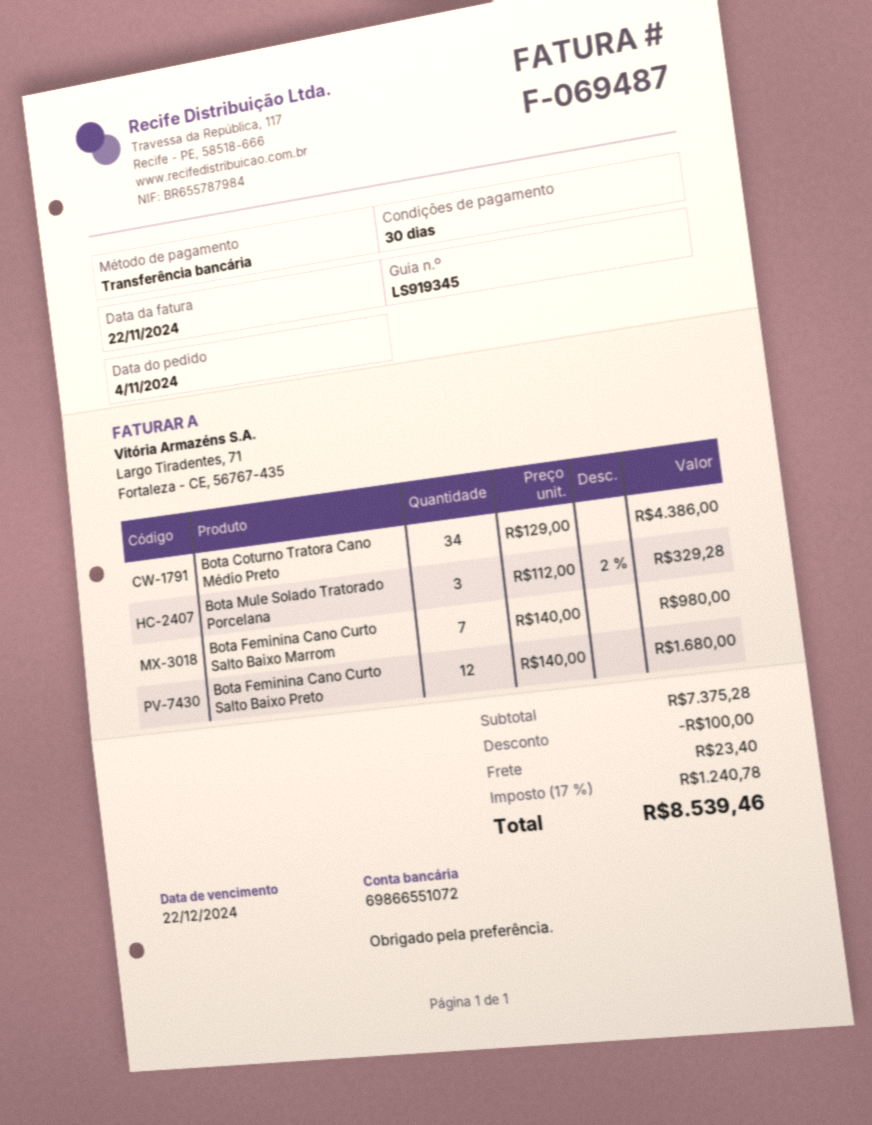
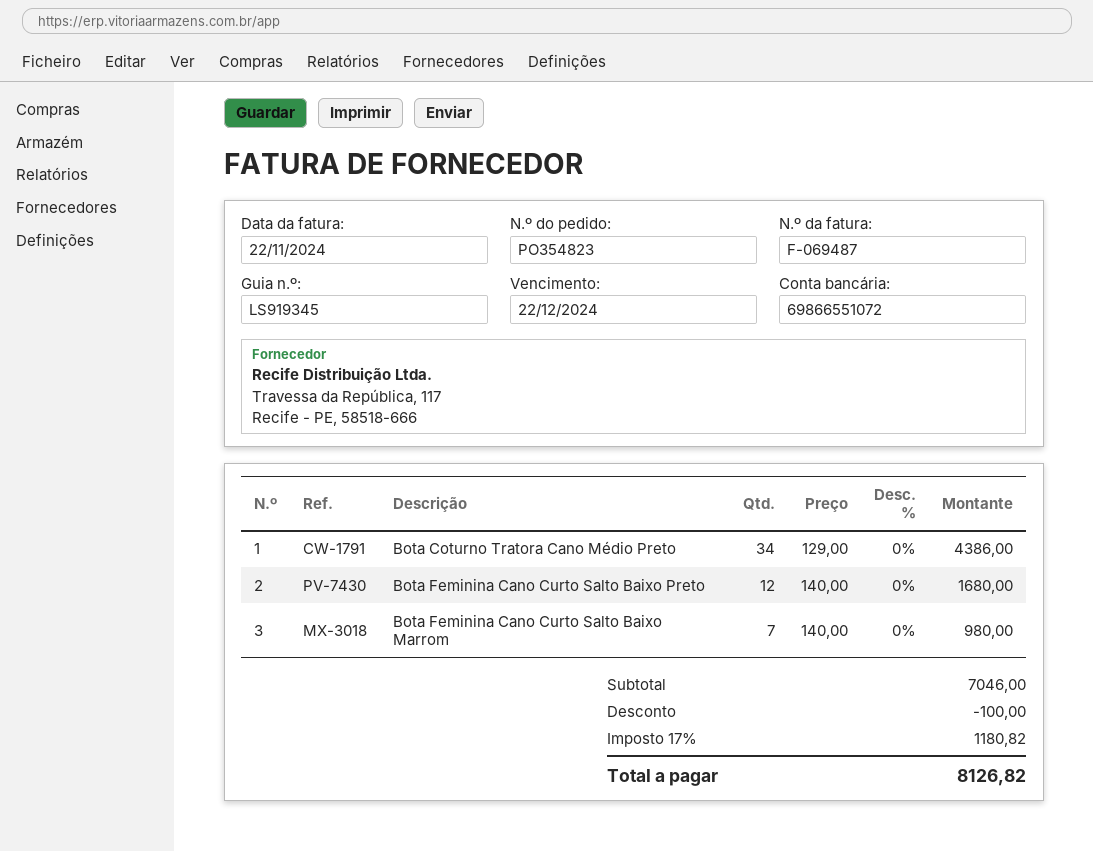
Bota Mule Solado Tratorado Porcelana: 3 x 112.00 - 2% = 329.28 -> none
subtotal: 7375.28 -> 7046.00
shipping: 23.40 -> none
tax: 17% = 1240.78 -> 17% = 1180.82
total: 8539.46 -> 8126.82

